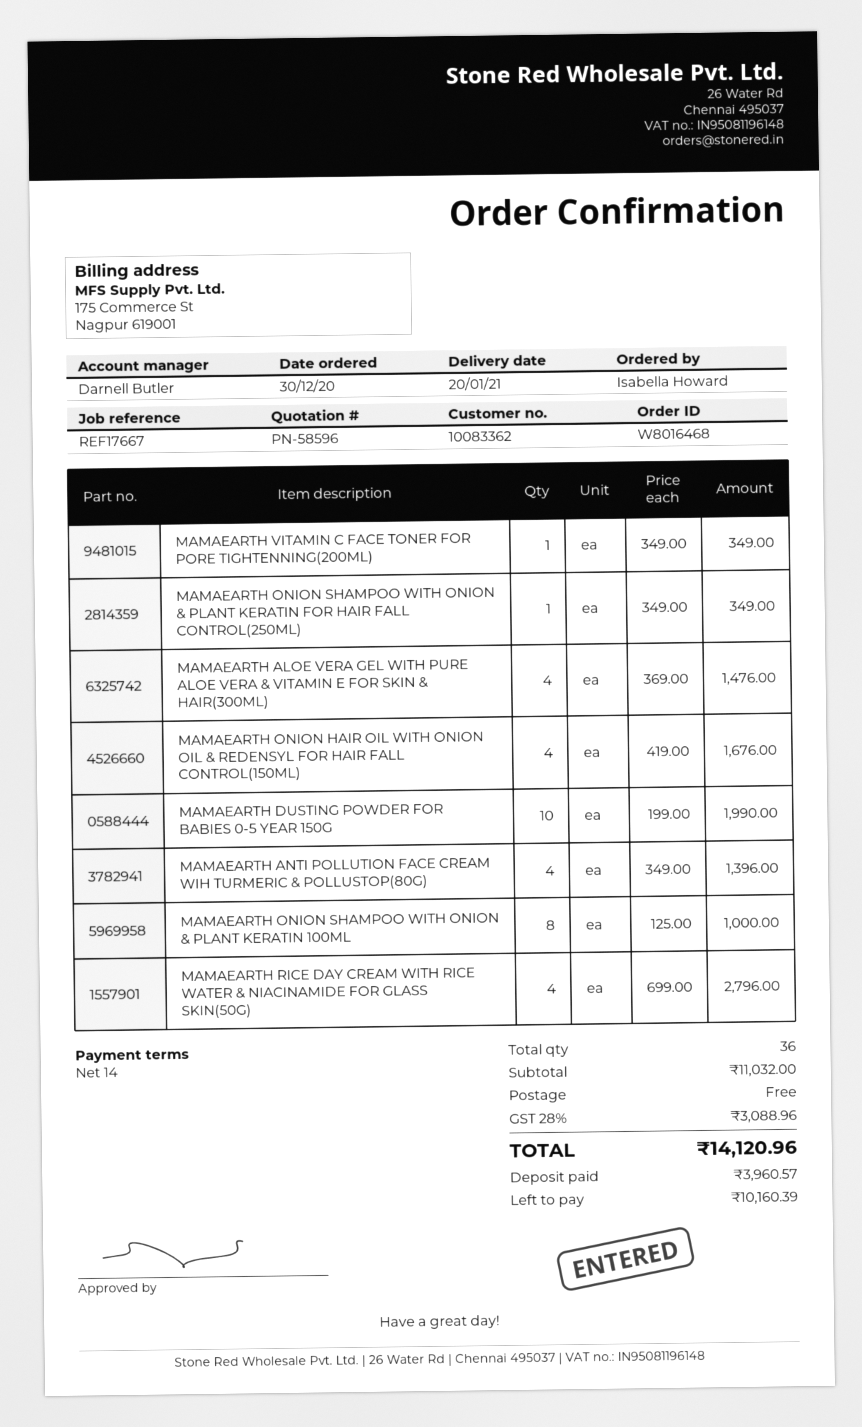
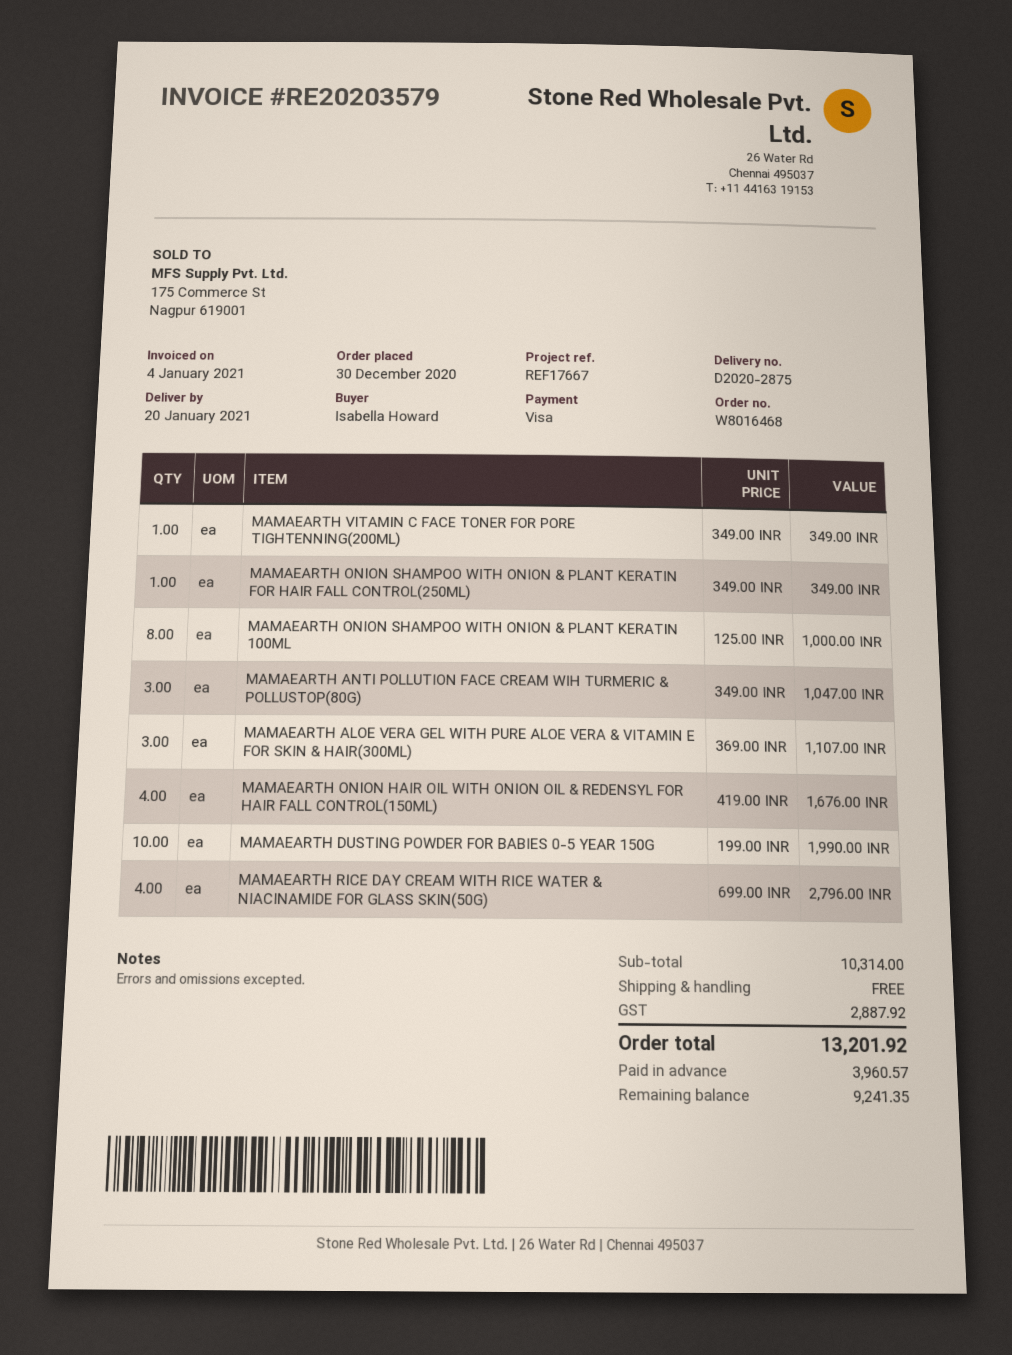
MAMAEARTH ALOE VERA GEL WITH PURE ALOE VERA & VITAMIN E FOR SKIN & HAIR(300ML): 4 x 369.00 = 1476.00 -> 3 x 369.00 = 1107.00
MAMAEARTH ANTI POLLUTION FACE CREAM WIH TURMERIC & POLLUSTOP(80G): 4 x 349.00 = 1396.00 -> 3 x 349.00 = 1047.00
subtotal: 11032.00 -> 10314.00
tax: 3088.96 -> 2887.92
total: 14120.96 -> 13201.92
balance: 10160.39 -> 9241.35

